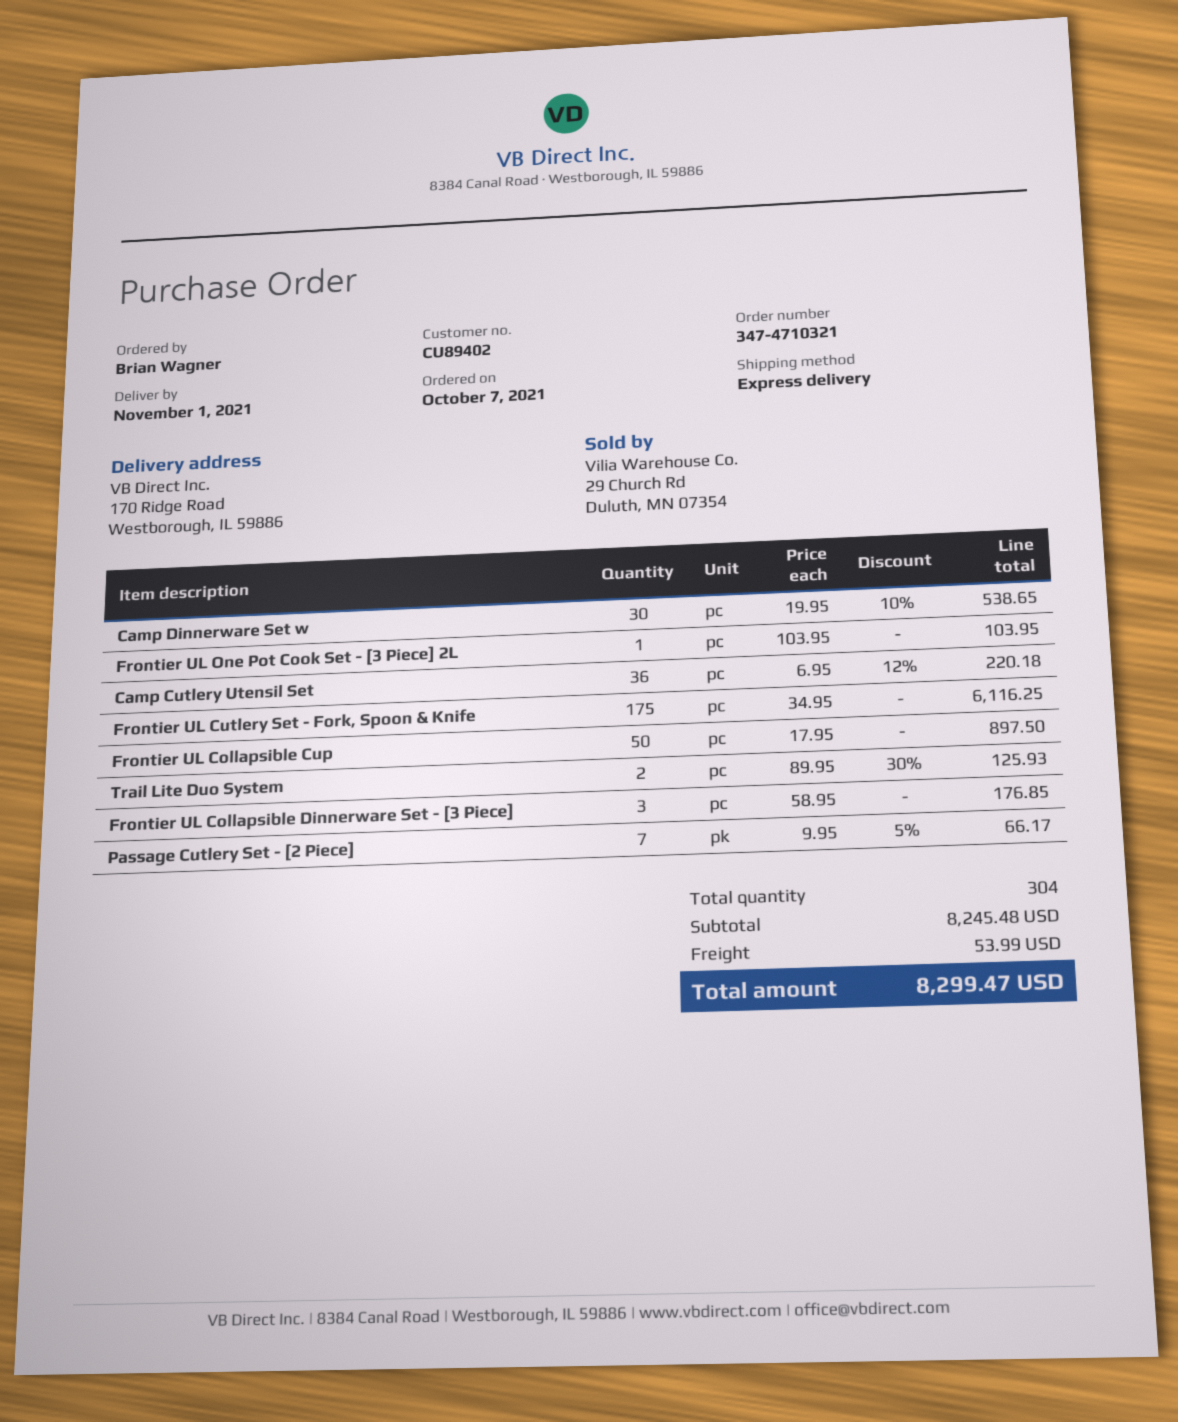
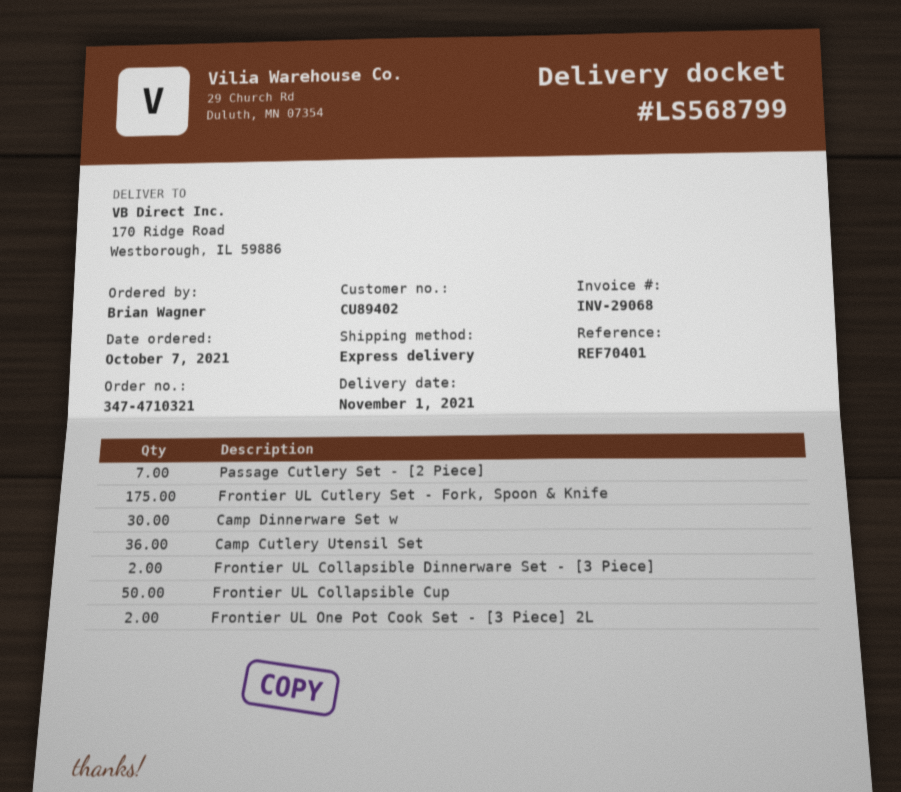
Frontier UL One Pot Cook Set - [3 Piece] 2L: 1 -> 2
Trail Lite Duo System: 2 -> none
Frontier UL Collapsible Dinnerware Set - [3 Piece]: 3 -> 2

